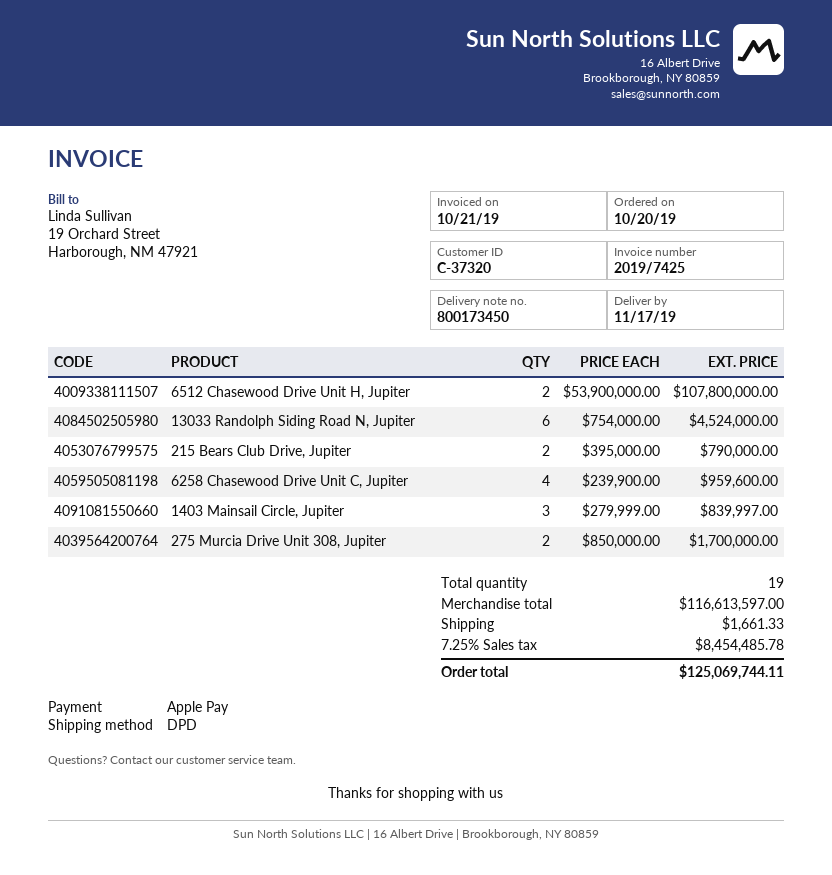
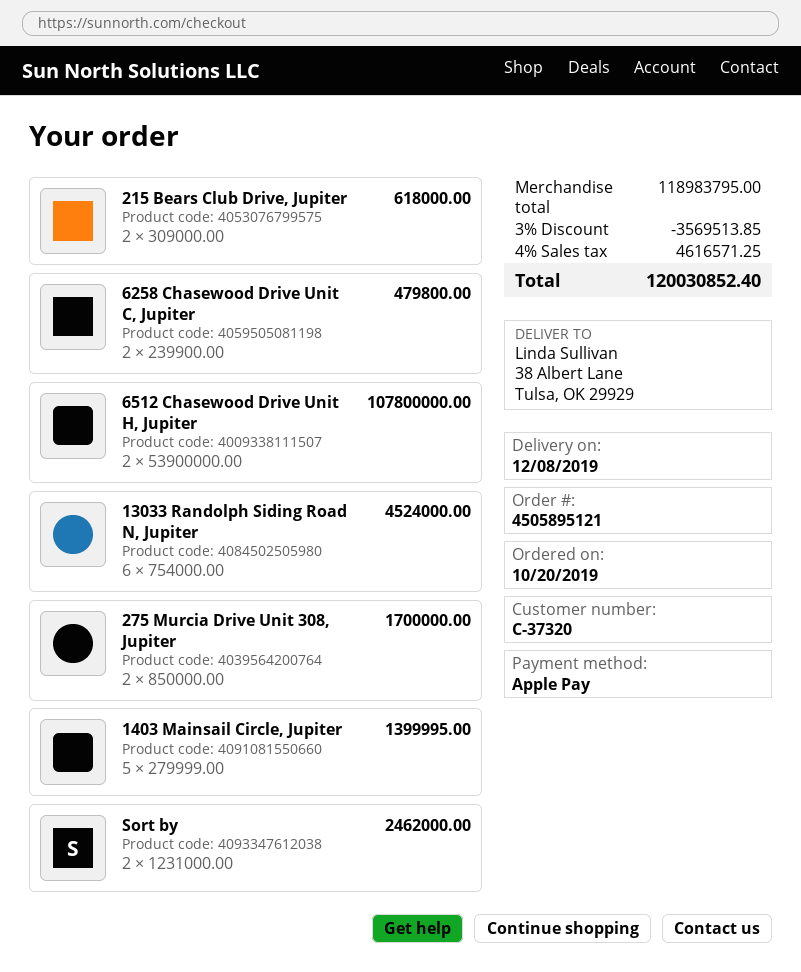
delivery date: 2019-11-17 -> 2019-12-08
215 Bears Club Drive, Jupiter: 2 x 395000.00 = 790000.00 -> 2 x 309000.00 = 618000.00
6258 Chasewood Drive Unit C, Jupiter: 4 x 239900.00 = 959600.00 -> 2 x 239900.00 = 479800.00
1403 Mainsail Circle, Jupiter: 3 x 279999.00 = 839997.00 -> 5 x 279999.00 = 1399995.00
Sort by: none -> 2 x 1231000.00 = 2462000.00
subtotal: 116613597.00 -> 118983795.00
discount: none -> 3% = 3569513.85
shipping: 1661.33 -> none
tax: 7.25% = 8454485.78 -> 4% = 4616571.25
total: 125069744.11 -> 120030852.40

